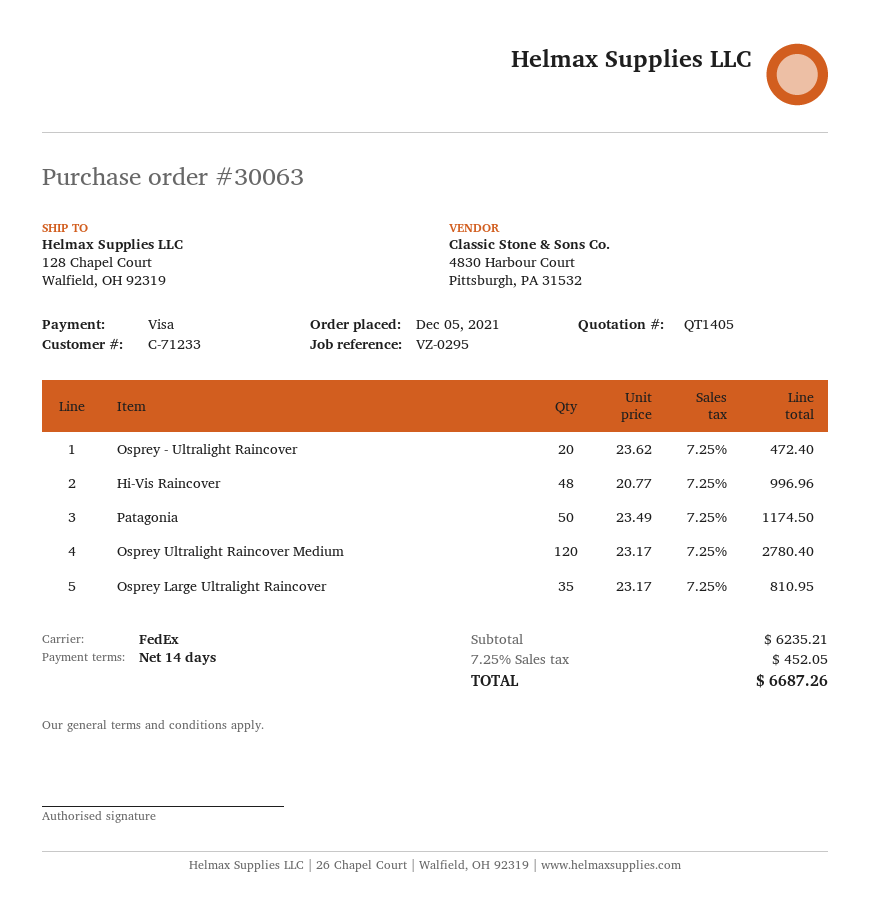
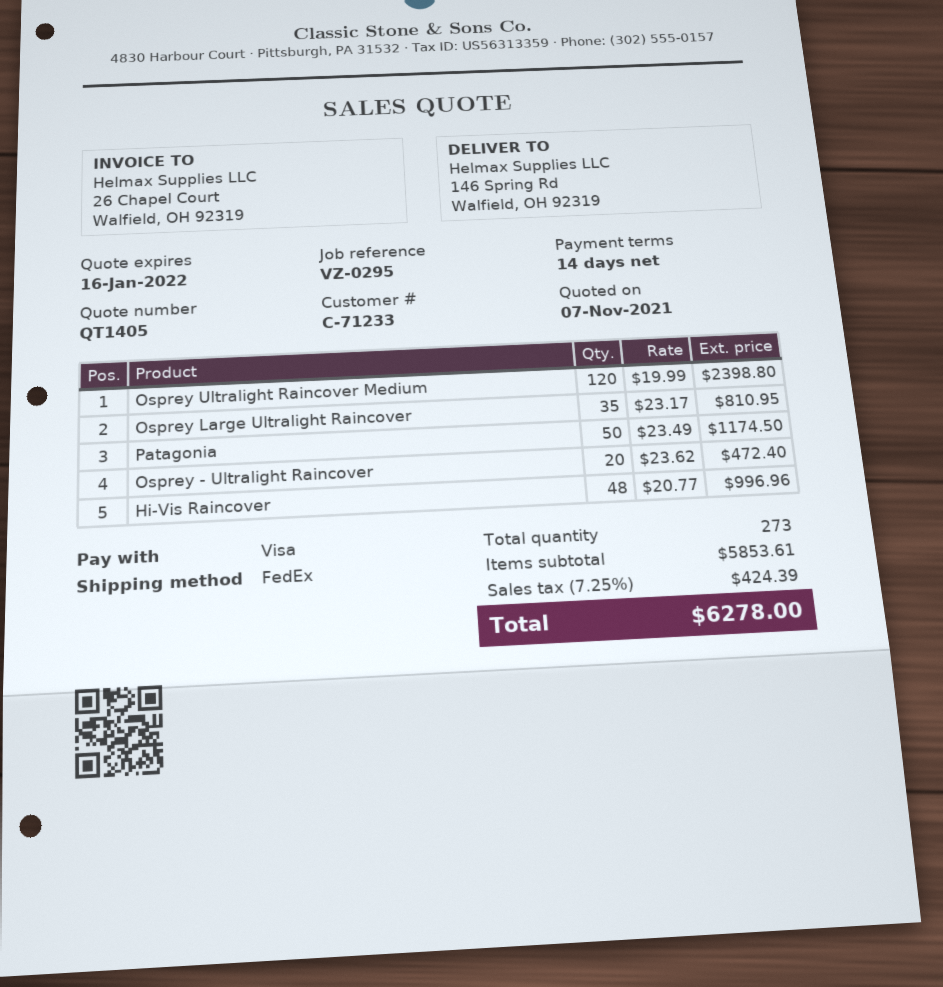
ship to: 128 Chapel Court, Walfield, OH 92319 -> 146 Spring Rd, Walfield, OH 92319
Osprey Ultralight Raincover Medium: 120 x 23.17 = 2780.40 -> 120 x 19.99 = 2398.80
subtotal: 6235.21 -> 5853.61
tax: 7.25% = 452.05 -> 7.25% = 424.39
total: 6687.26 -> 6278.00

